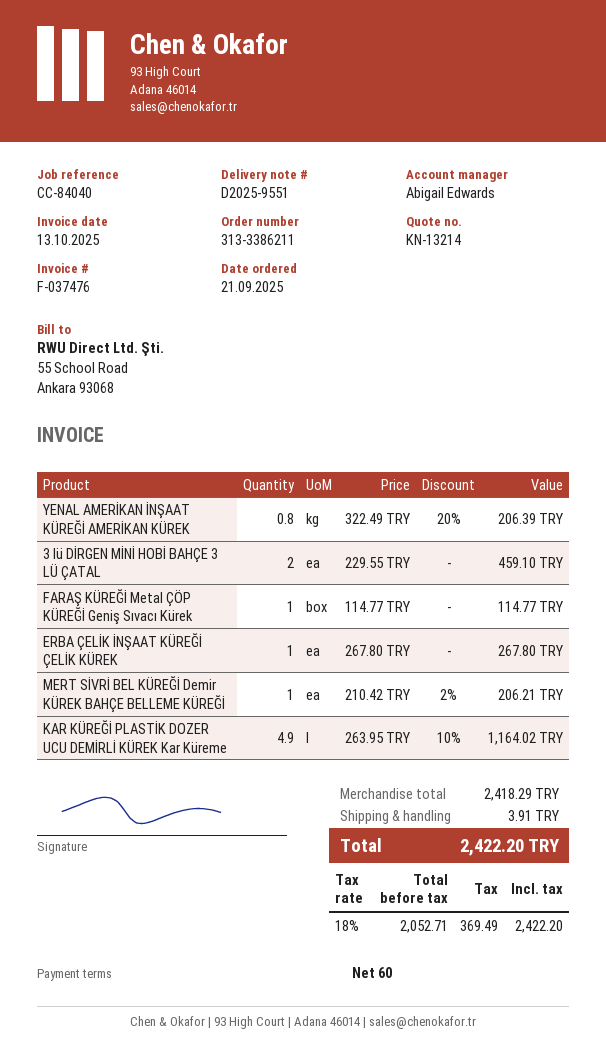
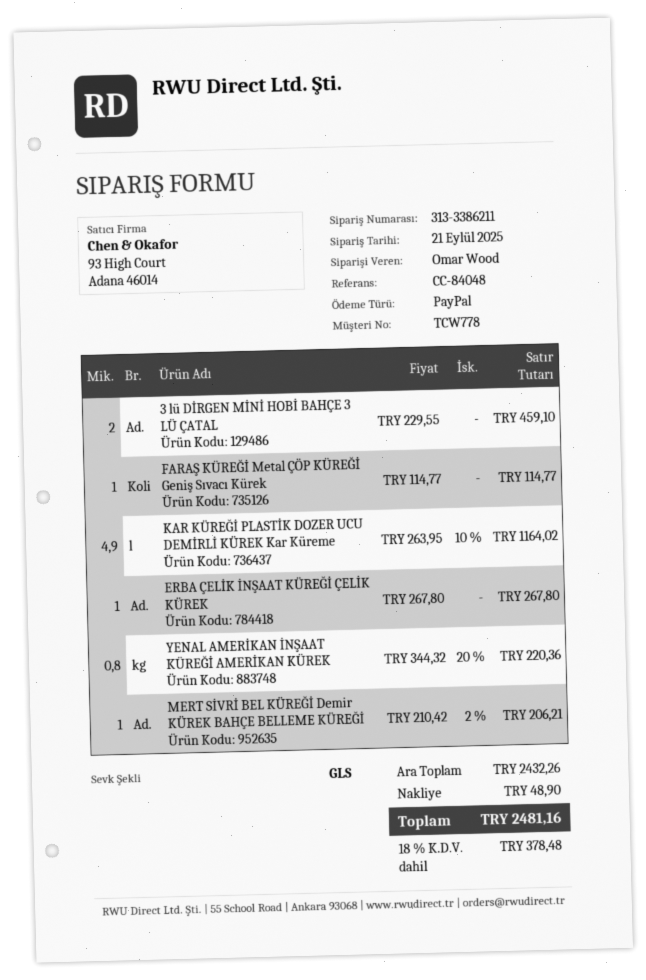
reference: CC-84040 -> CC-84048
YENAL AMERİKAN İNŞAAT KÜREĞİ AMERİKAN KÜREK: 0.8 x 322.49 - 20% = 206.39 -> 0.8 x 344.32 - 20% = 220.36
subtotal: 2418.29 -> 2432.26
shipping: 3.91 -> 48.90
tax: 18% = 369.49 -> 18% = 378.48
total: 2422.20 -> 2481.16

